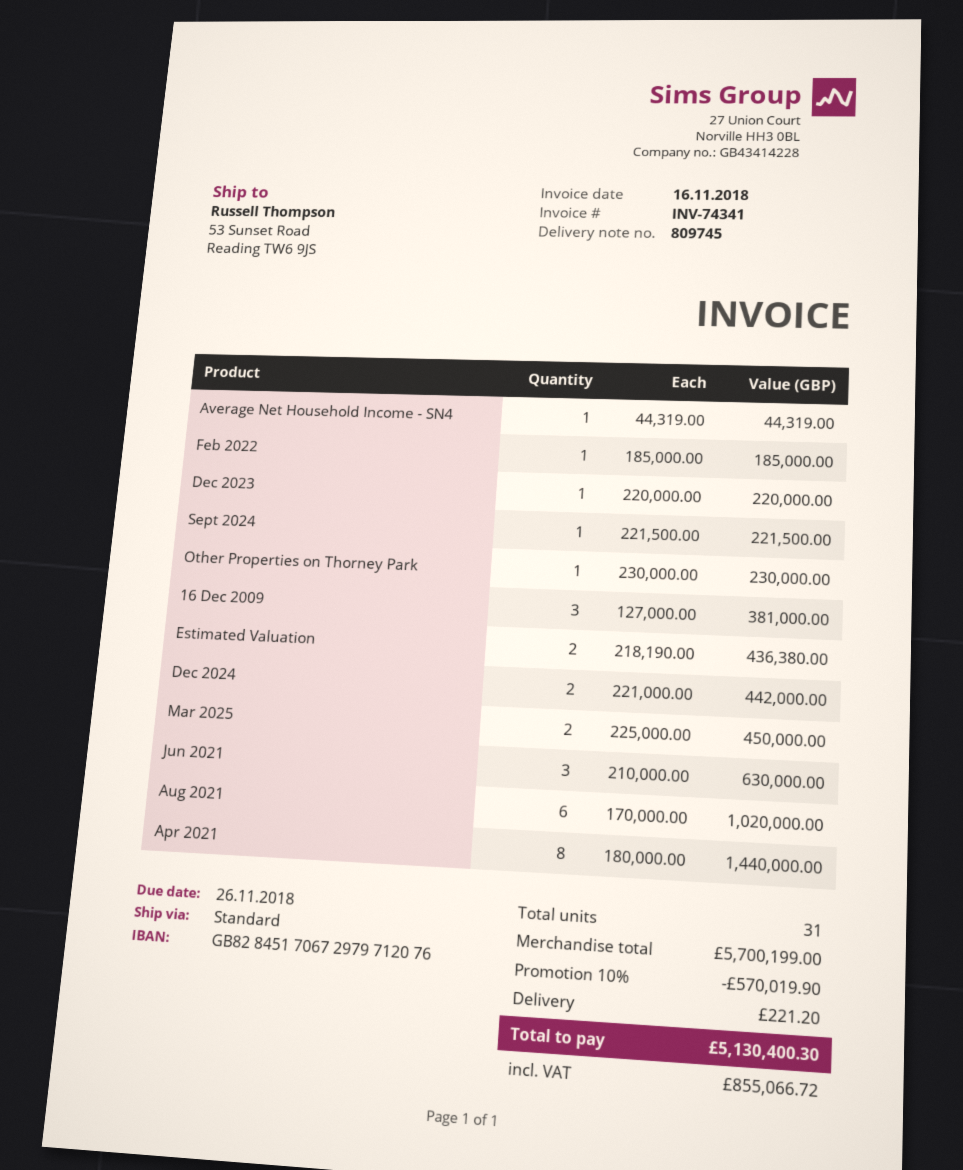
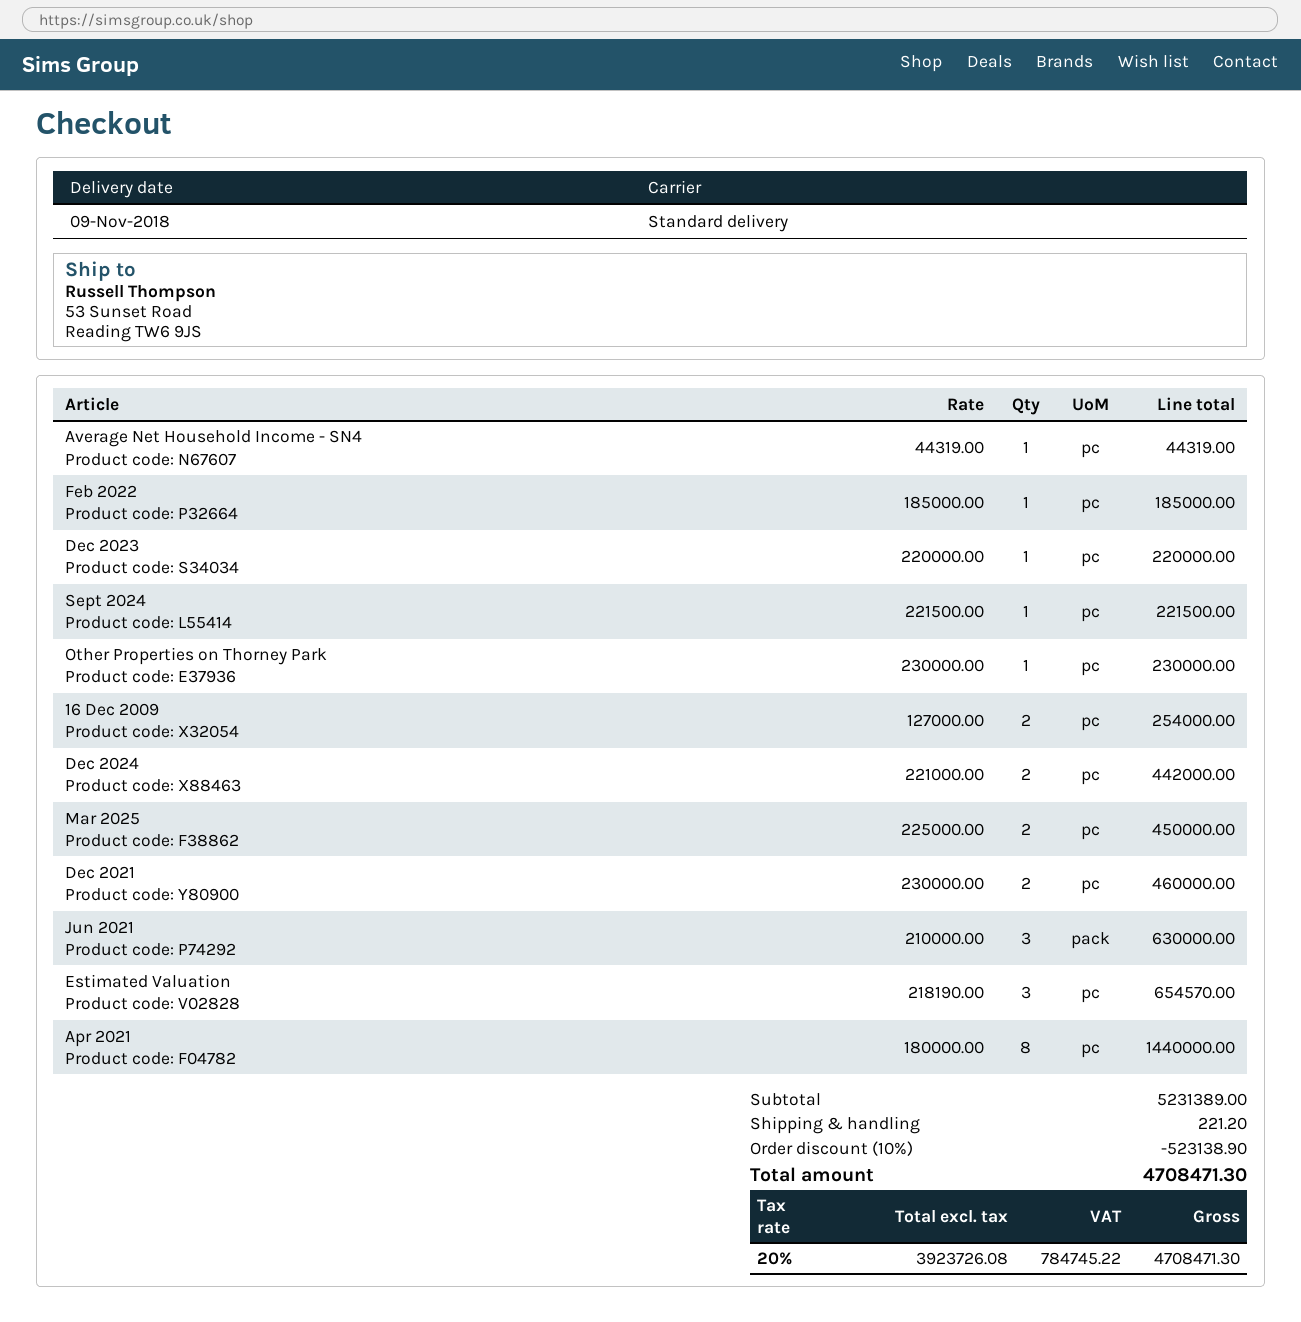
16 Dec 2009: 3 x 127000.00 = 381000.00 -> 2 x 127000.00 = 254000.00
Estimated Valuation: 2 x 218190.00 = 436380.00 -> 3 x 218190.00 = 654570.00
Aug 2021: 6 x 170000.00 = 1020000.00 -> none
Dec 2021: none -> 2 x 230000.00 = 460000.00
subtotal: 5700199.00 -> 5231389.00
discount: 10% = 570019.90 -> 10% = 523138.90
tax: 855066.72 -> 784745.22
total: 5130400.30 -> 4708471.30

